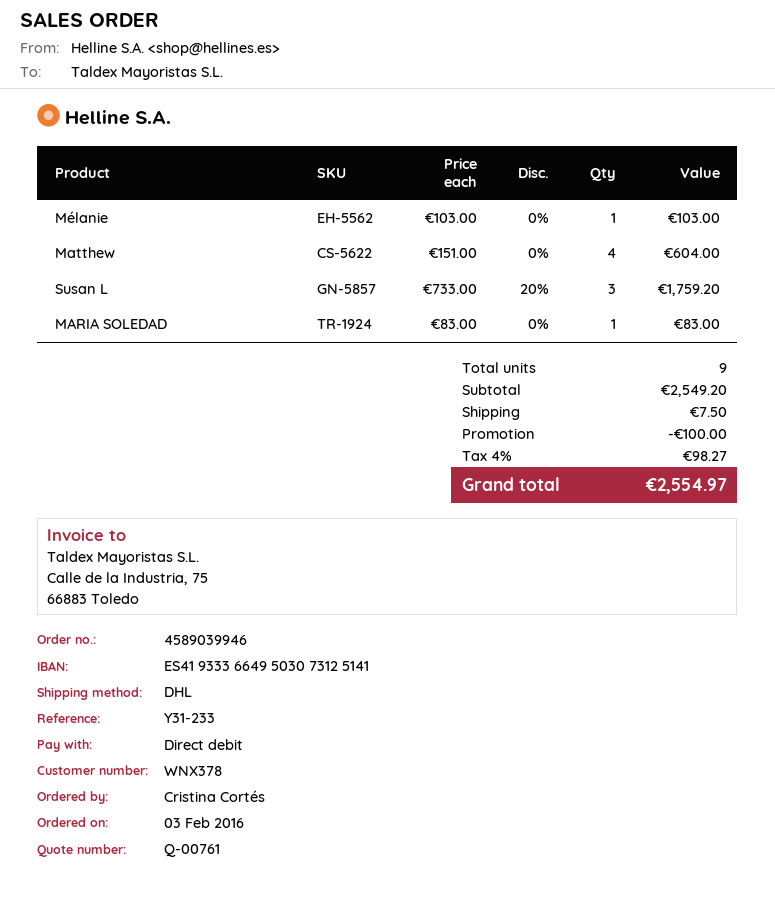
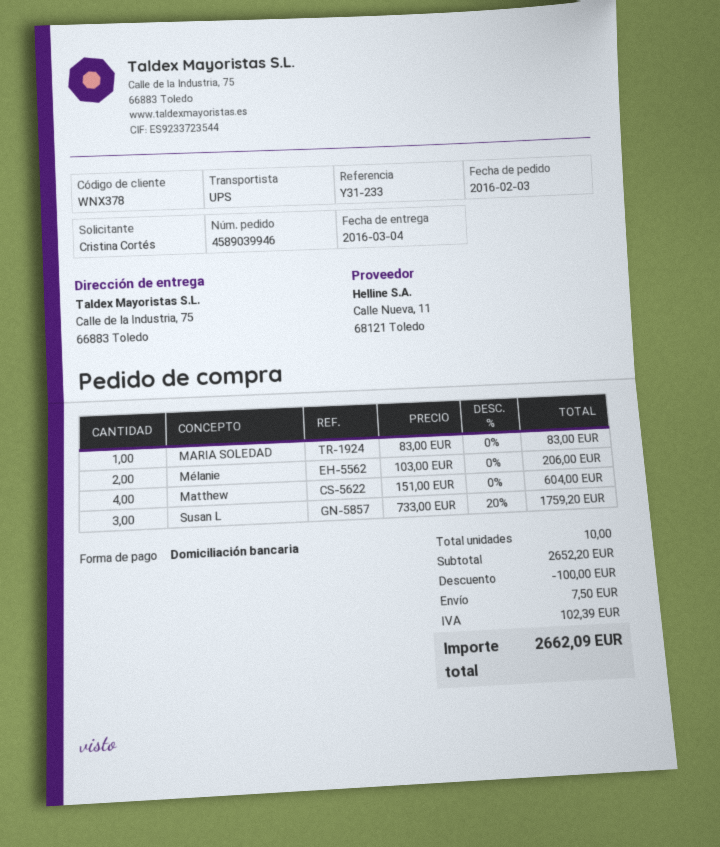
shipping method: DHL -> UPS
Mélanie: 1 x 103.00 = 103.00 -> 2 x 103.00 = 206.00
total quantity: 9 -> 10
subtotal: 2549.20 -> 2652.20
tax: 98.27 -> 102.39
total: 2554.97 -> 2662.09

